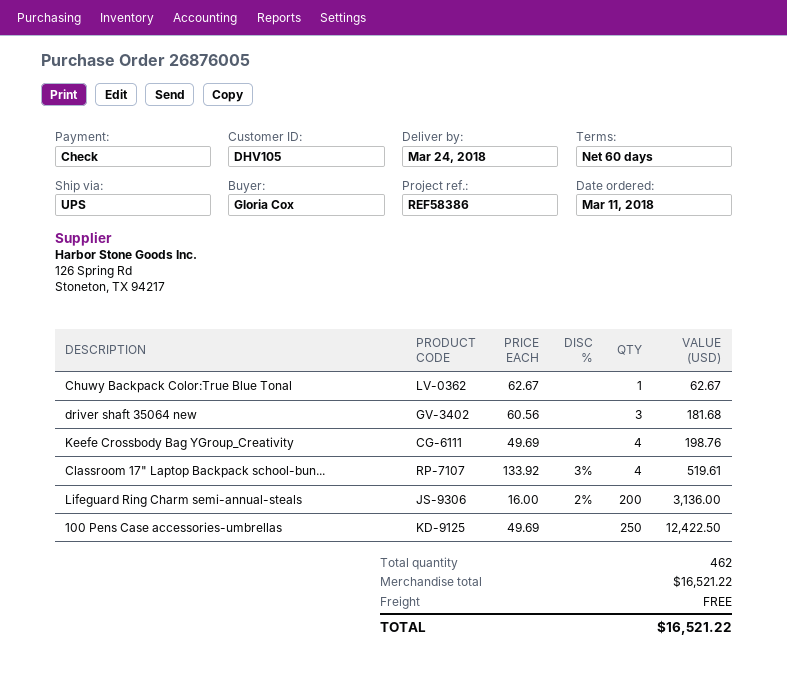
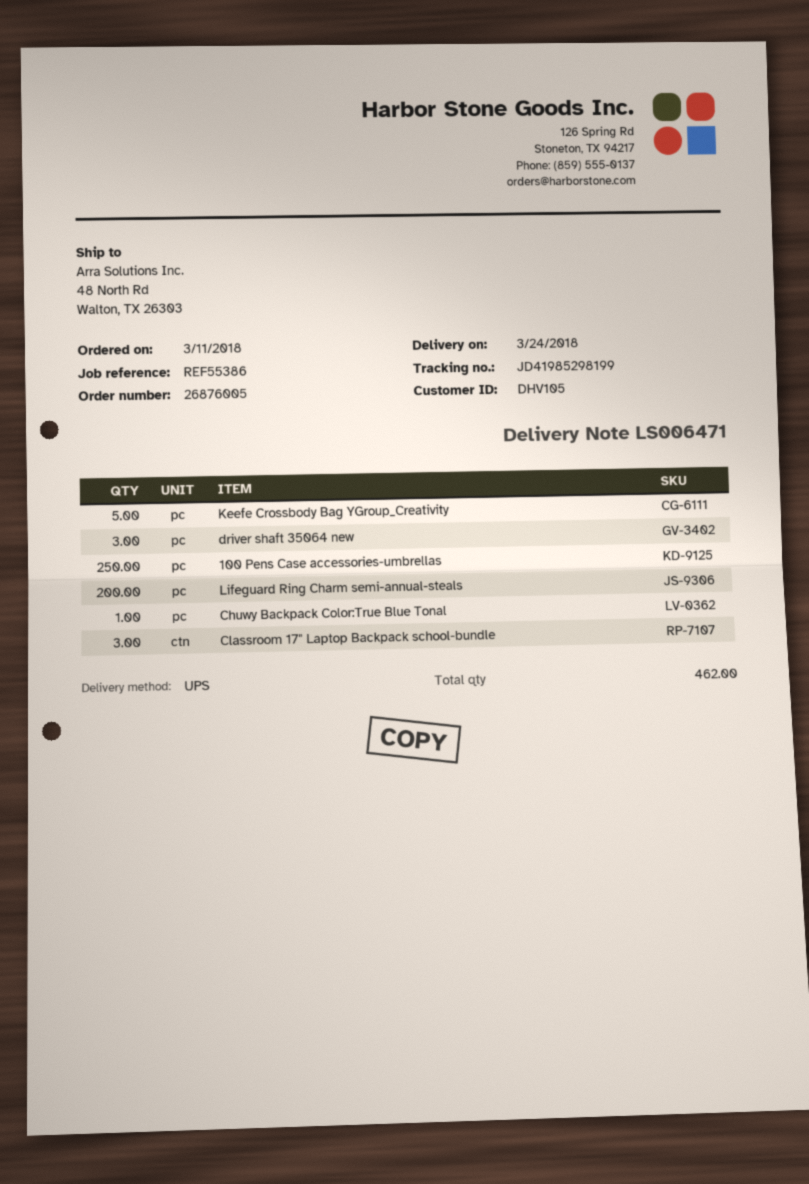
reference: REF58386 -> REF55386
Keefe Crossbody Bag YGroup_Creativity: 4 -> 5
Classroom 17" Laptop Backpack school-bun...: 4 -> 3

